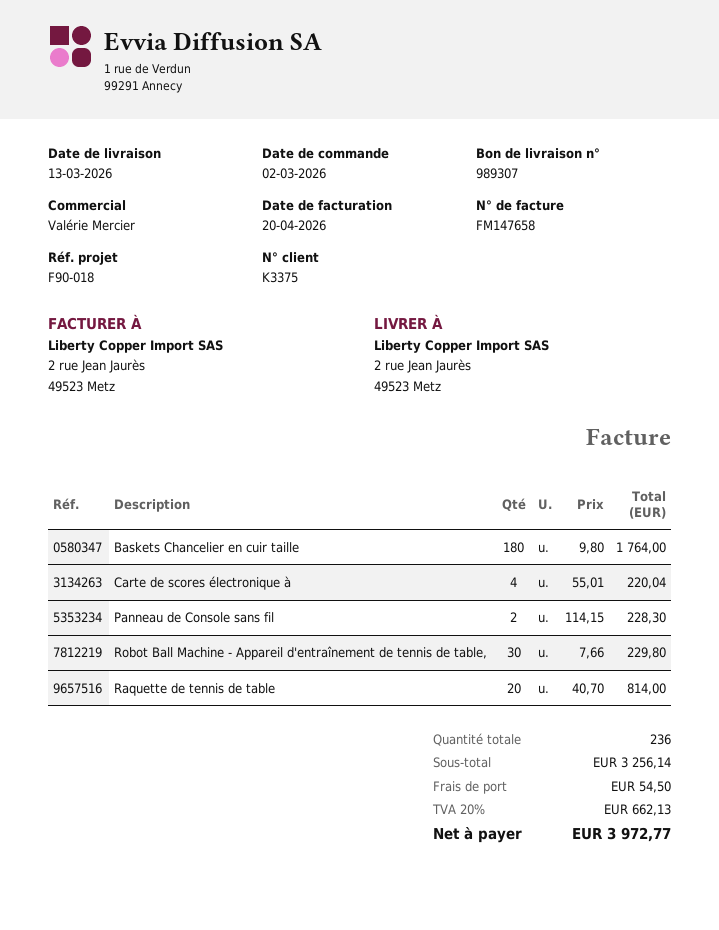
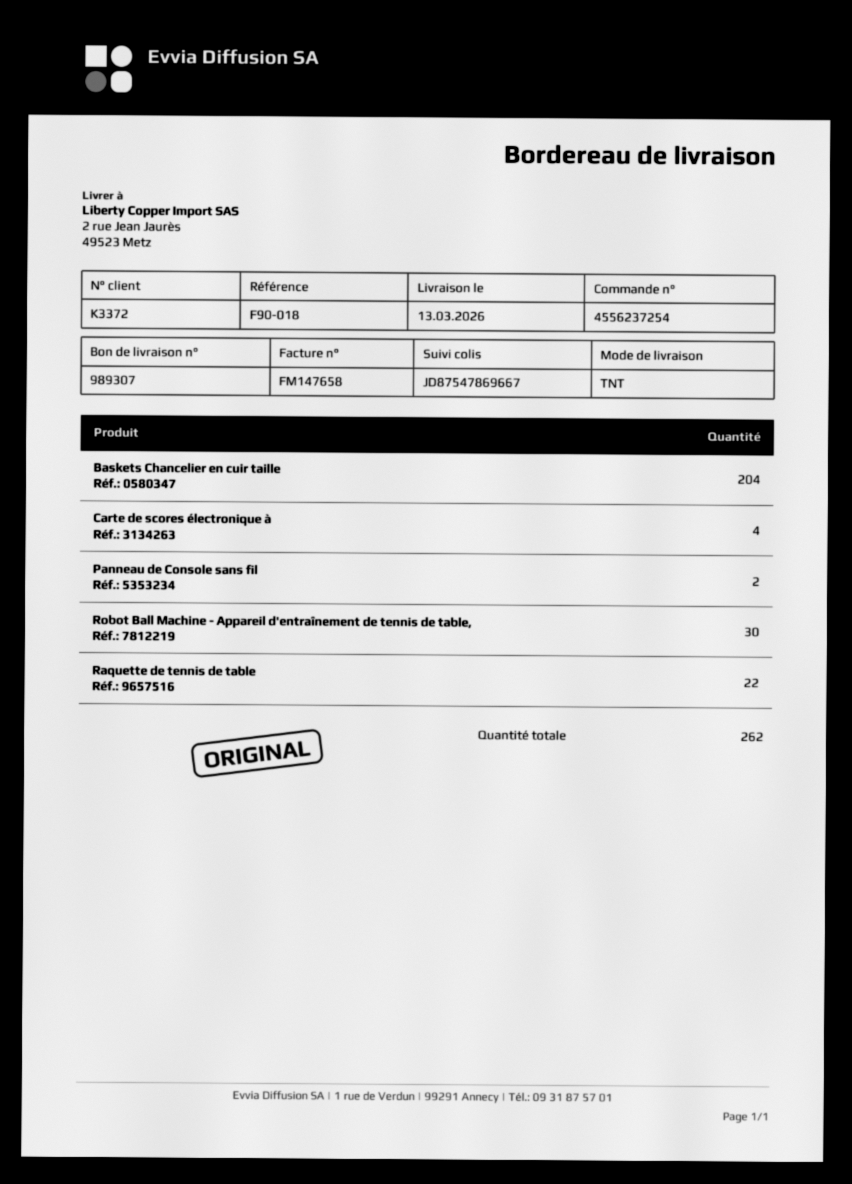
customer number: K3375 -> K3372
Baskets Chancelier en cuir taille: 180 -> 204
Raquette de tennis de table: 20 -> 22
total quantity: 236 -> 262

